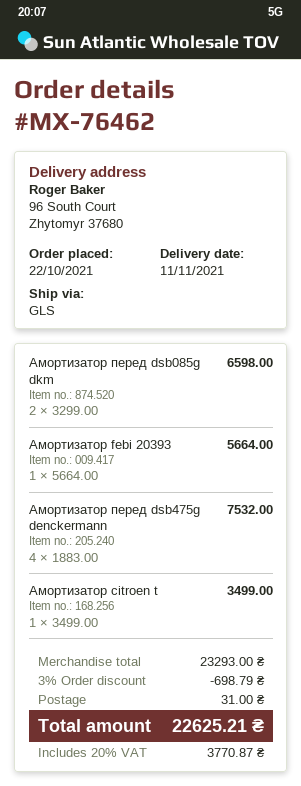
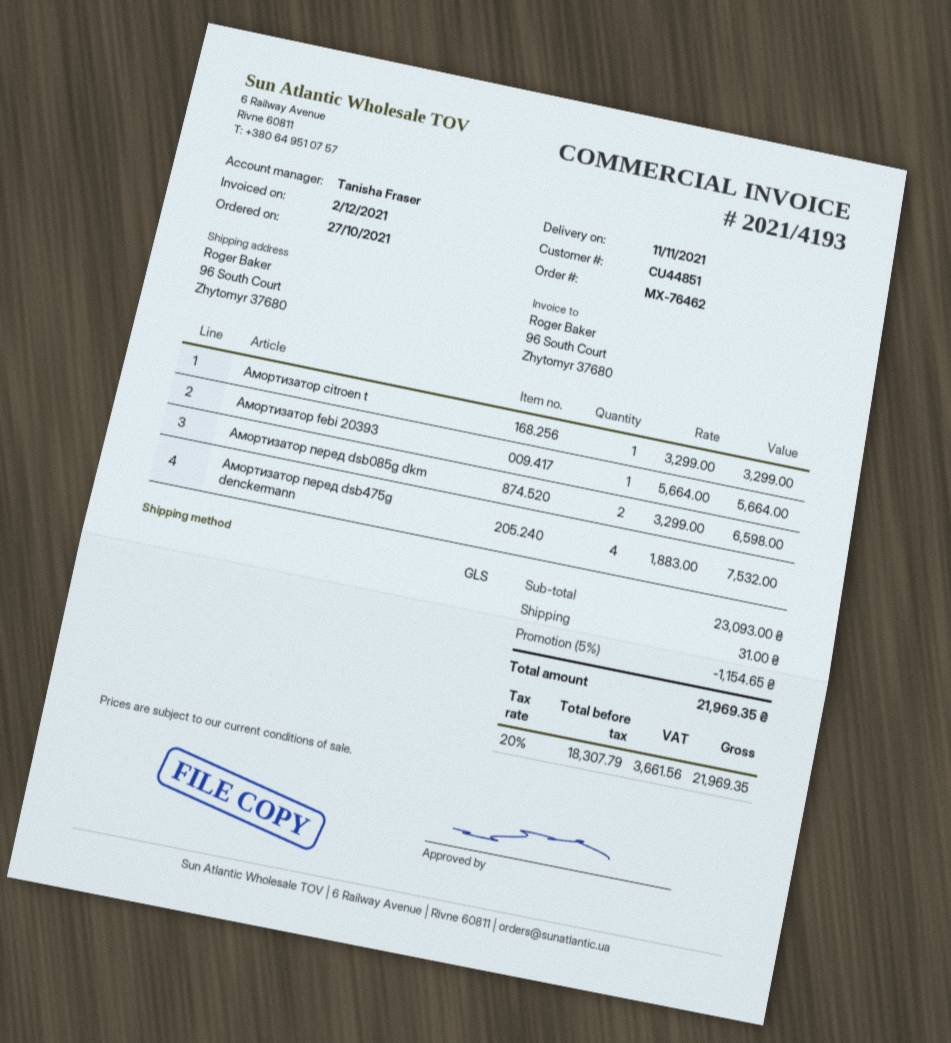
order date: 2021-10-22 -> 2021-10-27
Амортизатор citroen t: 1 x 3499.00 = 3499.00 -> 1 x 3299.00 = 3299.00
subtotal: 23293.00 -> 23093.00
discount: 3% = 698.79 -> 5% = 1154.65
tax: 20% = 3770.87 -> 20% = 3661.56
total: 22625.21 -> 21969.35

